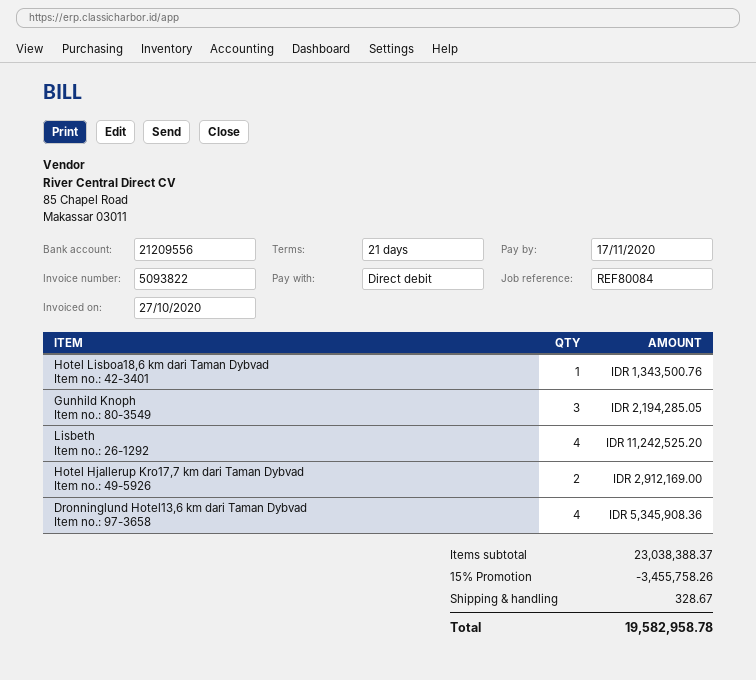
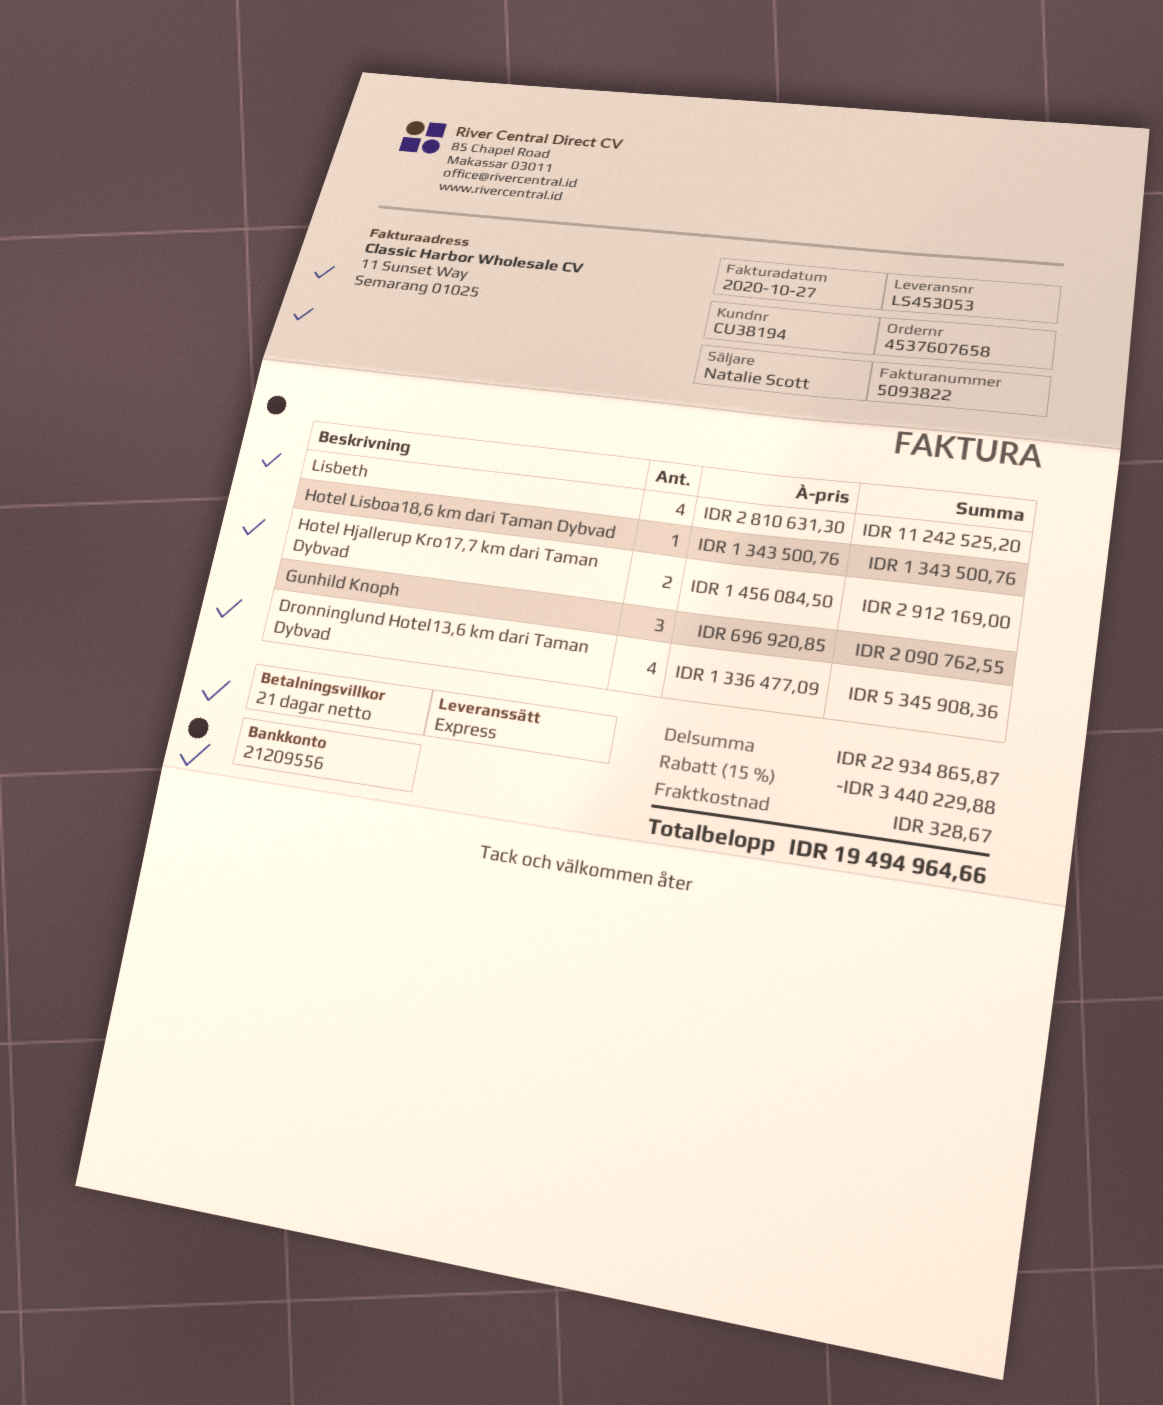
Gunhild Knoph: 3 for 2194285.05 -> 3 for 2090762.55
subtotal: 23038388.37 -> 22934865.87
discount: 15% = 3455758.26 -> 15% = 3440229.88
total: 19582958.78 -> 19494964.66

